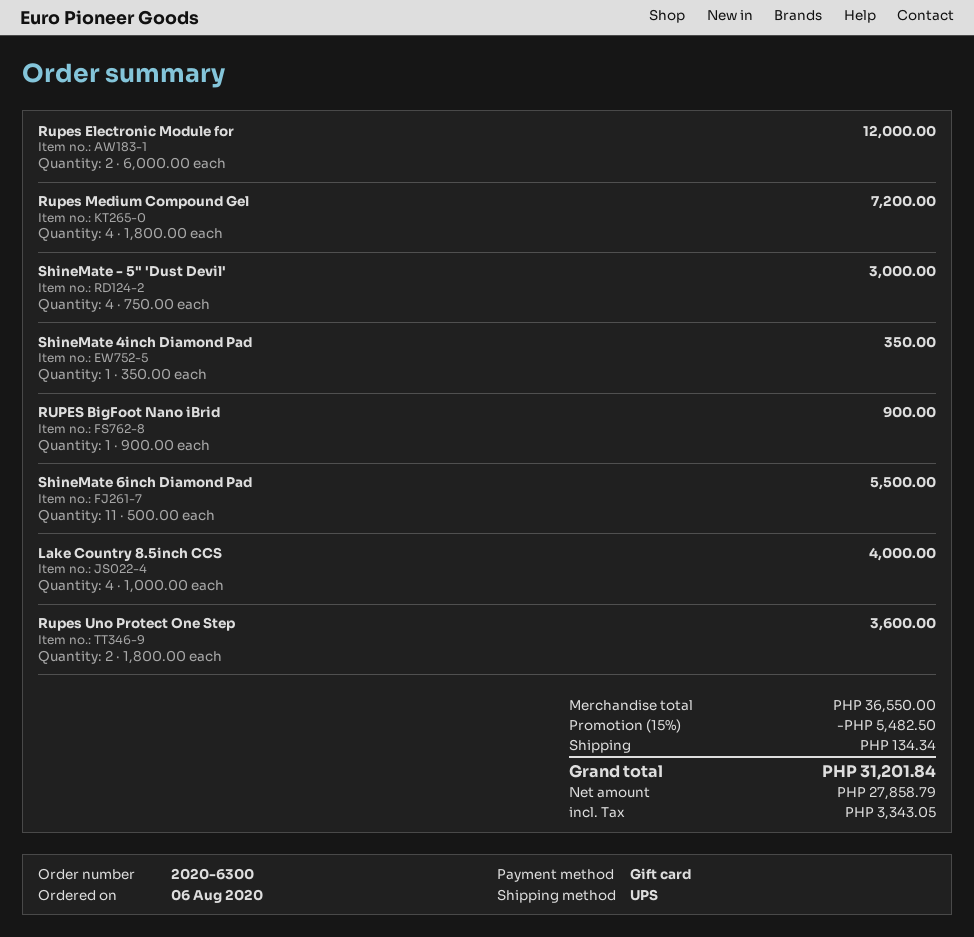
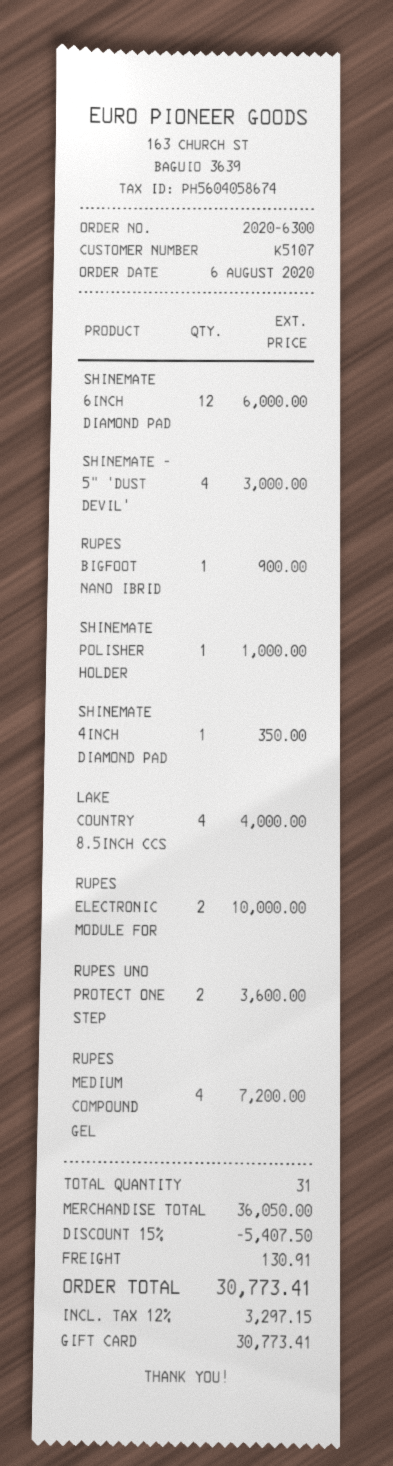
Rupes Electronic Module for: 2 for 12000.00 -> 2 for 10000.00
ShineMate 6inch Diamond Pad: 11 for 5500.00 -> 12 for 6000.00
SHINEMATE POLISHER HOLDER: none -> 1 for 1000.00
subtotal: 36550.00 -> 36050.00
discount: 15% = 5482.50 -> 15% = 5407.50
shipping: 134.34 -> 130.91
tax: 3343.05 -> 3297.15
total: 31201.84 -> 30773.41

